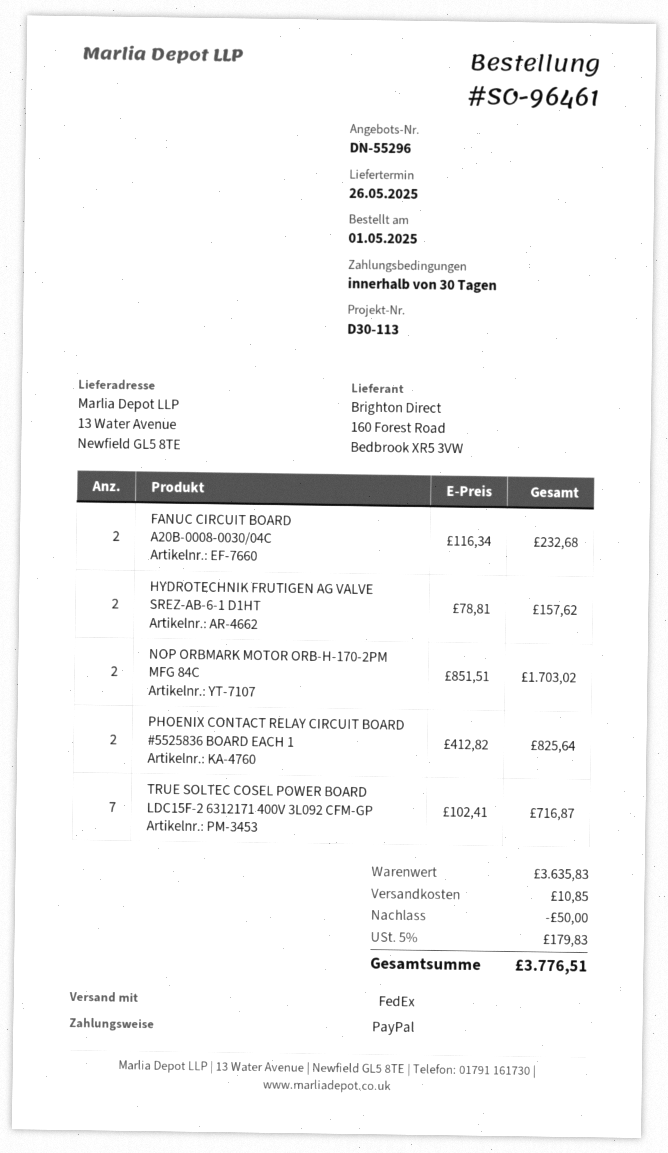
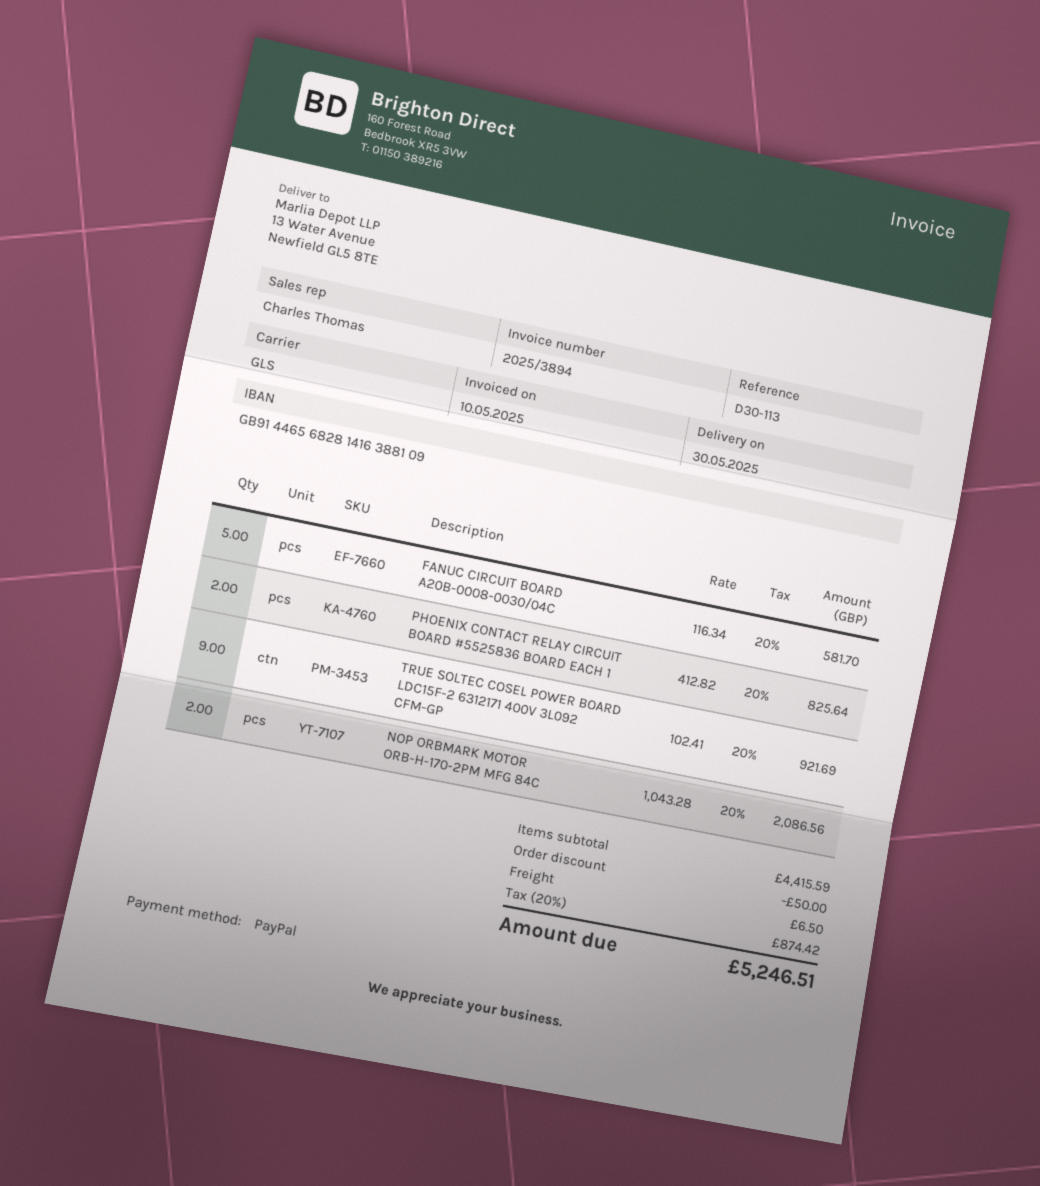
delivery date: 2025-05-26 -> 2025-05-30
shipping method: FedEx -> GLS
FANUC CIRCUIT BOARD A20B-0008-0030/04C: 2 x 116.34 = 232.68 -> 5 x 116.34 = 581.70
HYDROTECHNIK FRUTIGEN AG VALVE SREZ-AB-6-1 D1HT: 2 x 78.81 = 157.62 -> none
NOP ORBMARK MOTOR ORB-H-170-2PM MFG 84C: 2 x 851.51 = 1703.02 -> 2 x 1043.28 = 2086.56
TRUE SOLTEC COSEL POWER BOARD LDC15F-2 6312171 400V 3L092 CFM-GP: 7 x 102.41 = 716.87 -> 9 x 102.41 = 921.69
subtotal: 3635.83 -> 4415.59
shipping: 10.85 -> 6.50
tax: 5% = 179.83 -> 20% = 874.42
total: 3776.51 -> 5246.51

